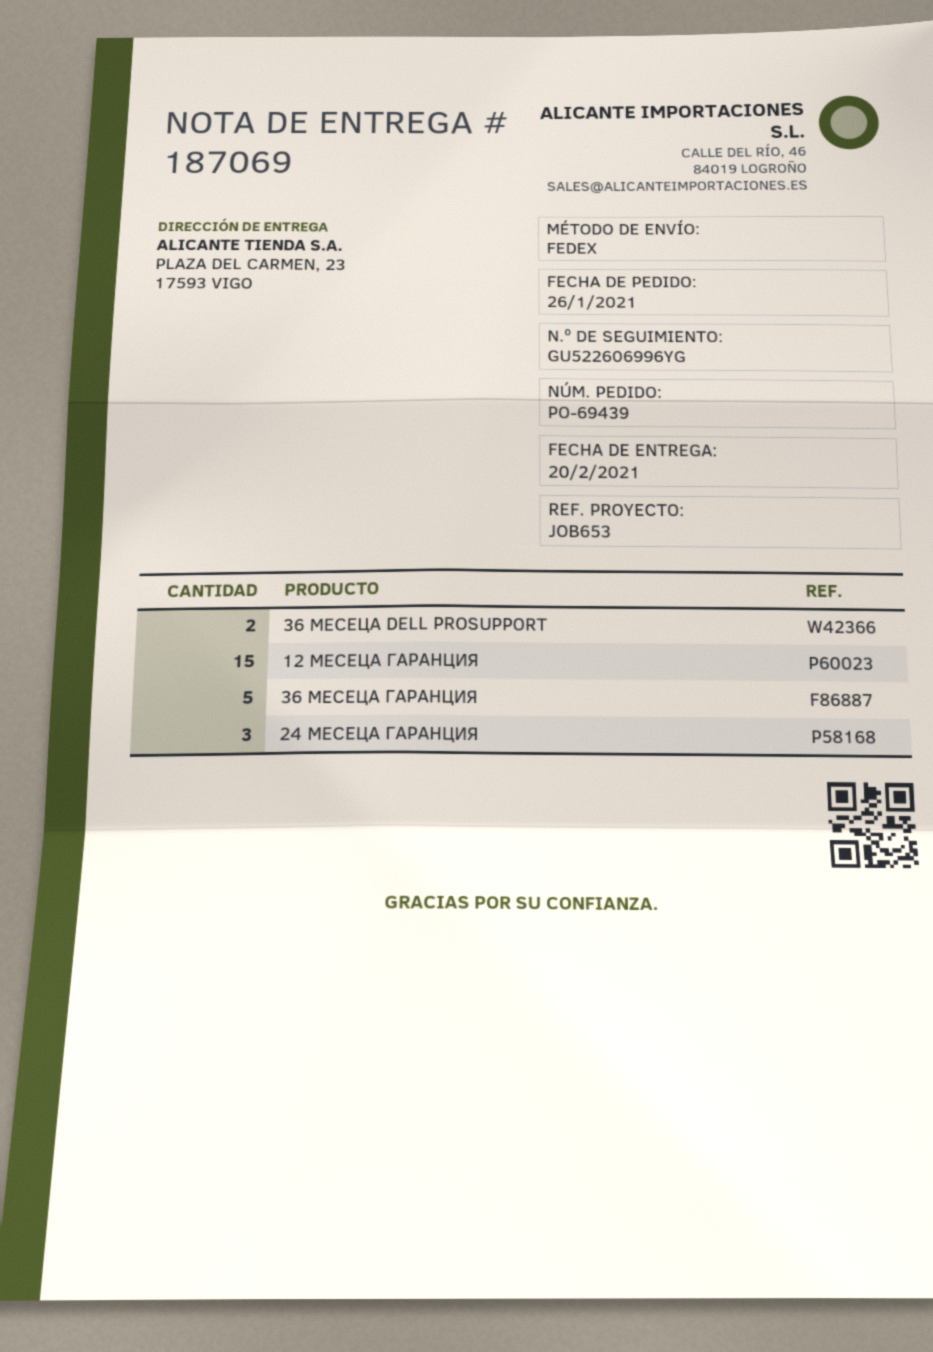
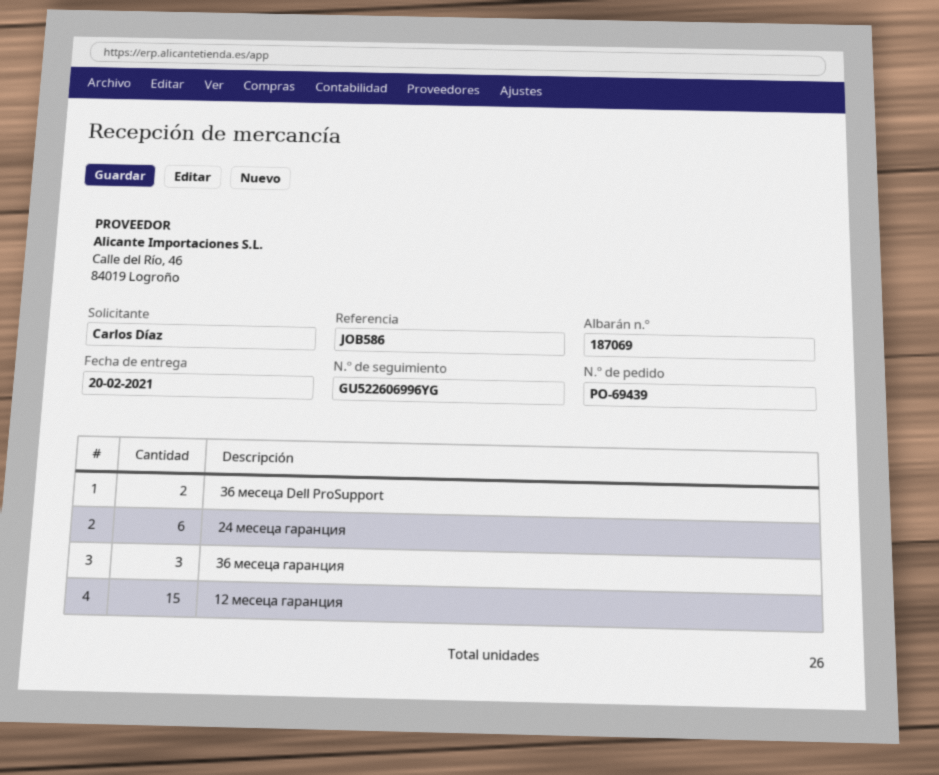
reference: JOB653 -> JOB586
36 МЕСЕЦА ГАРАНЦИЯ: 5 -> 3
24 МЕСЕЦА ГАРАНЦИЯ: 3 -> 6

